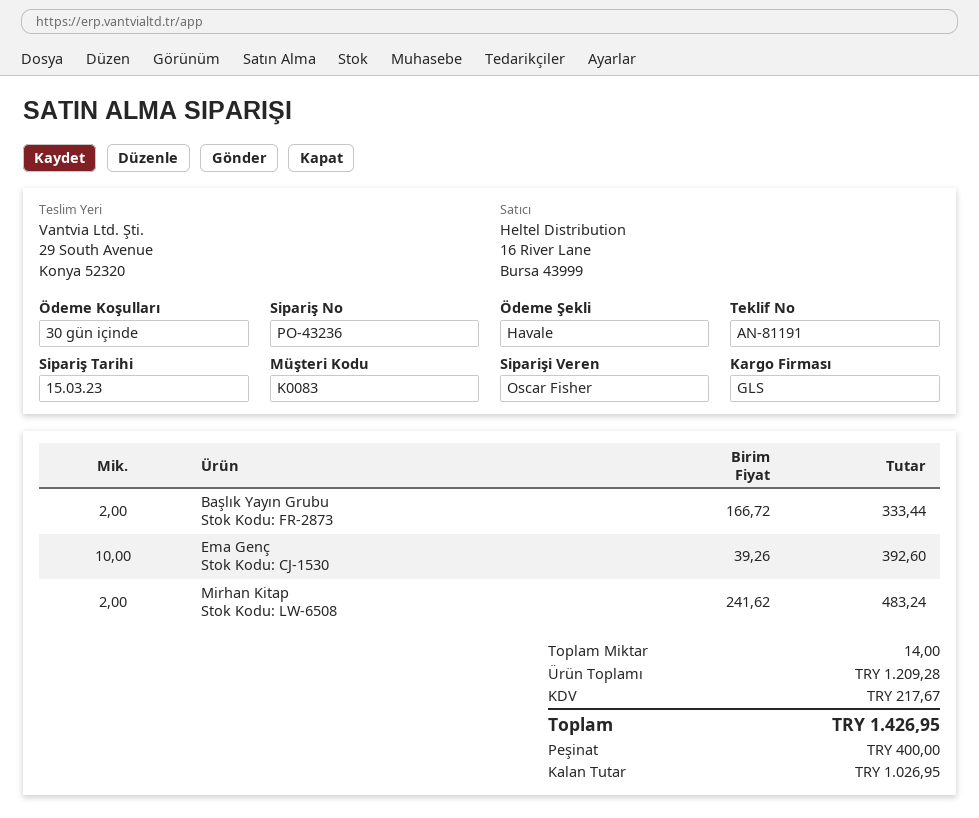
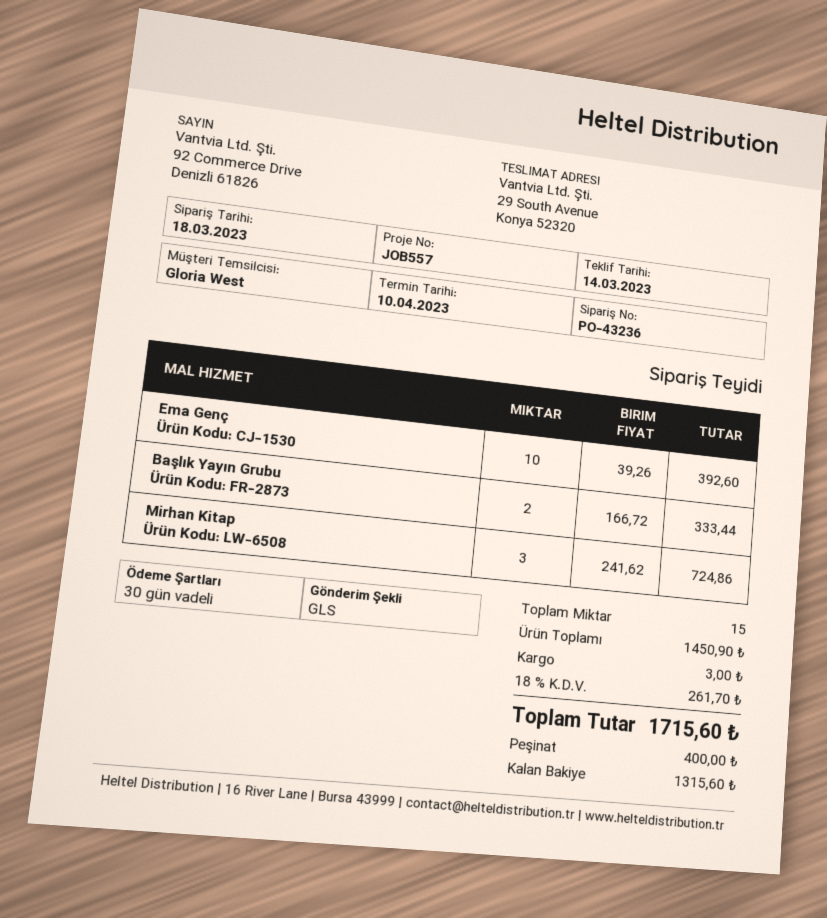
order date: 2023-03-15 -> 2023-03-18
Mirhan Kitap: 2 x 241.62 = 483.24 -> 3 x 241.62 = 724.86
total quantity: 14 -> 15
subtotal: 1209.28 -> 1450.90
shipping: none -> 3.00
tax: 217.67 -> 261.70
total: 1426.95 -> 1715.60
balance: 1026.95 -> 1315.60

